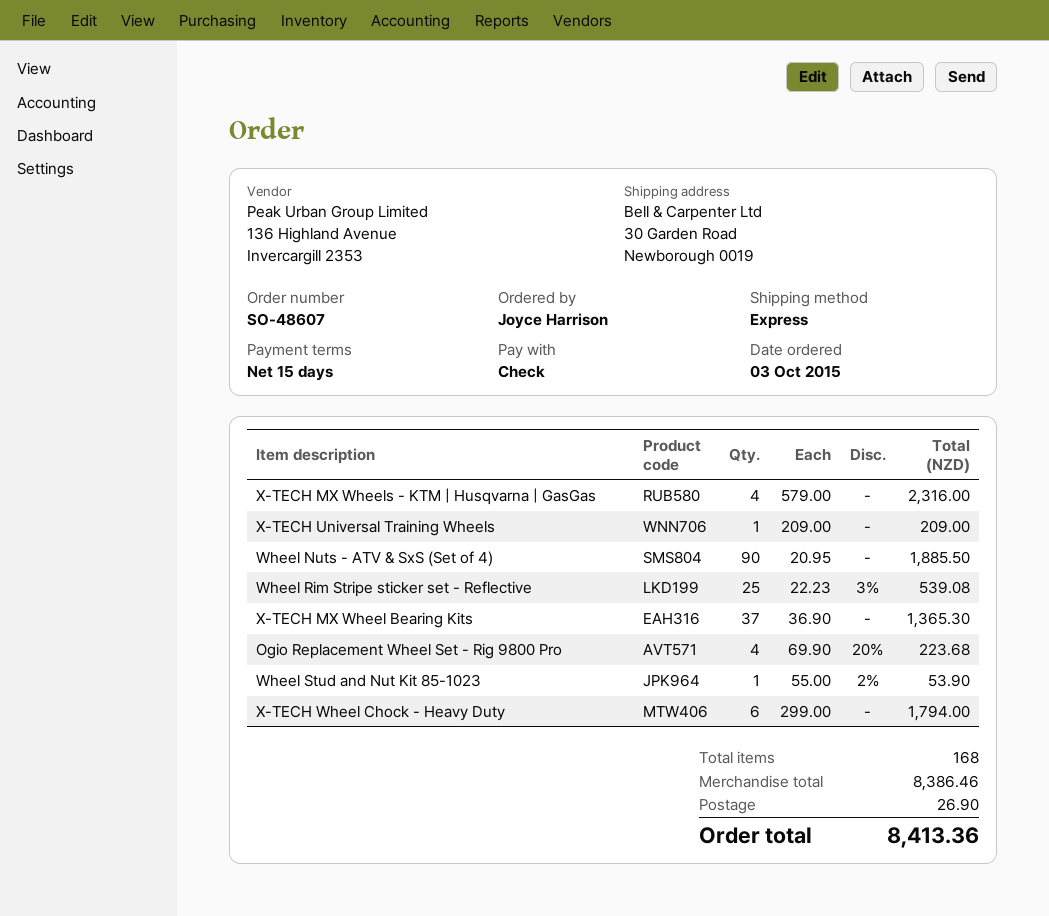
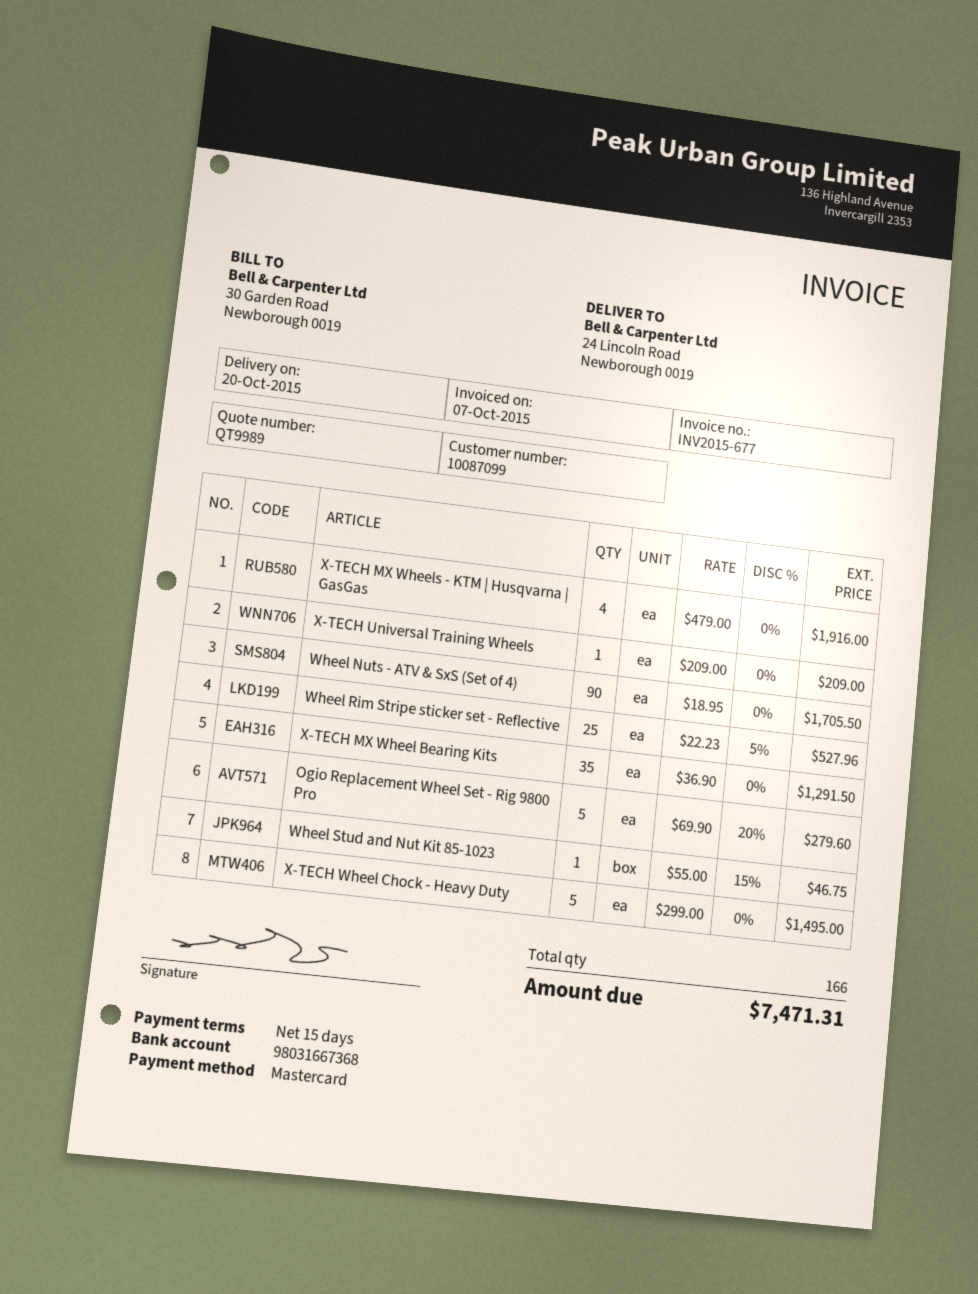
payment method: cheque -> Mastercard
ship to: 30 Garden Road, Newborough 0019 -> 24 Lincoln Road, Newborough 0019
X-TECH MX Wheels - KTM | Husqvarna | GasGas: 4 x 579.00 = 2316.00 -> 4 x 479.00 = 1916.00
Wheel Nuts - ATV & SxS (Set of 4): 90 x 20.95 = 1885.50 -> 90 x 18.95 = 1705.50
Wheel Rim Stripe sticker set - Reflective: 25 x 22.23 - 3% = 539.08 -> 25 x 22.23 - 5% = 527.96
X-TECH MX Wheel Bearing Kits: 37 x 36.90 = 1365.30 -> 35 x 36.90 = 1291.50
Ogio Replacement Wheel Set - Rig 9800 Pro: 4 x 69.90 - 20% = 223.68 -> 5 x 69.90 - 20% = 279.60
Wheel Stud and Nut Kit 85-1023: 1 x 55.00 - 2% = 53.90 -> 1 x 55.00 - 15% = 46.75
X-TECH Wheel Chock - Heavy Duty: 6 x 299.00 = 1794.00 -> 5 x 299.00 = 1495.00
total quantity: 168 -> 166
shipping: 26.90 -> none
total: 8413.36 -> 7471.31

